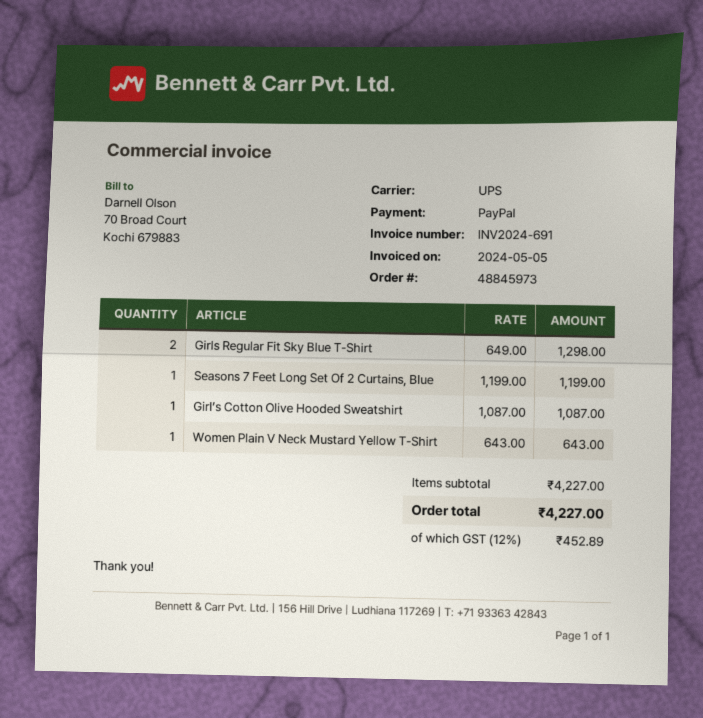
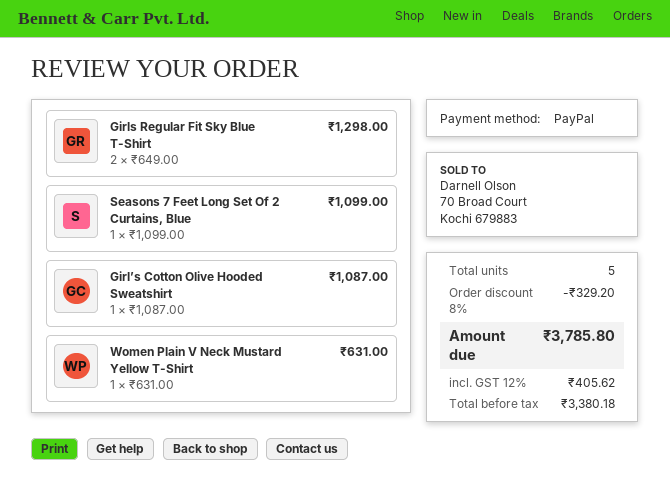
Seasons 7 Feet Long Set Of 2 Curtains, Blue: 1 x 1199.00 = 1199.00 -> 1 x 1099.00 = 1099.00
Women Plain V Neck Mustard Yellow T-Shirt: 1 x 643.00 = 643.00 -> 1 x 631.00 = 631.00
discount: none -> 8% = 329.20
tax: 12% = 452.89 -> 12% = 405.62
total: 4227.00 -> 3785.80

